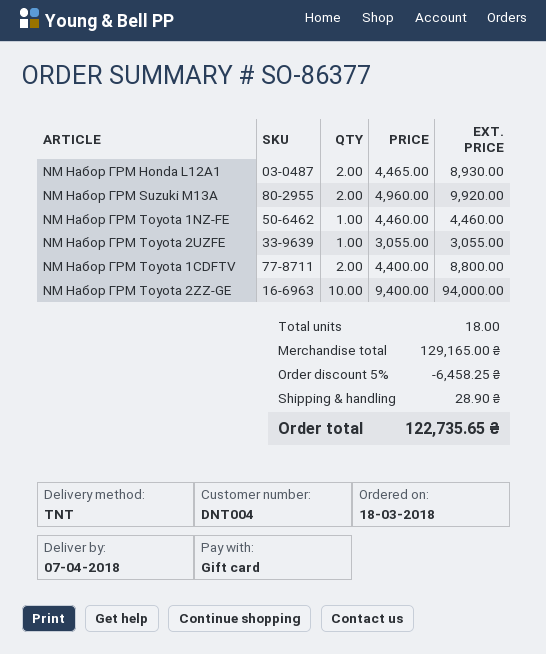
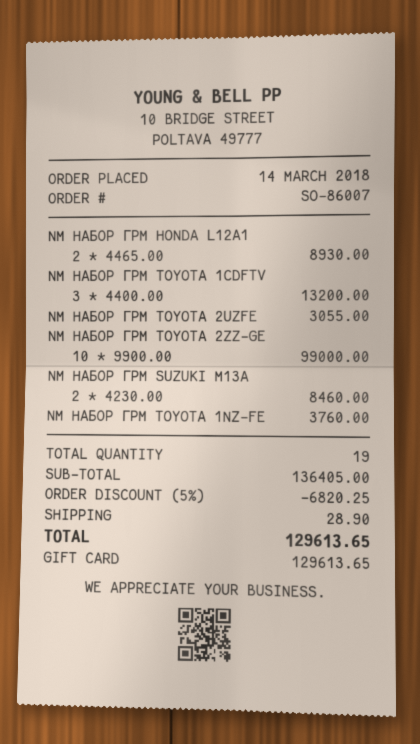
order number: SO-86377 -> SO-86007
order date: 2018-03-18 -> 2018-03-14
NM Набор ГРМ Suzuki M13A: 2 x 4960.00 = 9920.00 -> 2 x 4230.00 = 8460.00
NM Набор ГРМ Toyota 1NZ-FE: 1 x 4460.00 = 4460.00 -> 1 x 3760.00 = 3760.00
NM Набор ГРМ Toyota 1CDFTV: 2 x 4400.00 = 8800.00 -> 3 x 4400.00 = 13200.00
NM Набор ГРМ Toyota 2ZZ-GE: 10 x 9400.00 = 94000.00 -> 10 x 9900.00 = 99000.00
total quantity: 18 -> 19
subtotal: 129165.00 -> 136405.00
discount: 5% = 6458.25 -> 5% = 6820.25
total: 122735.65 -> 129613.65

